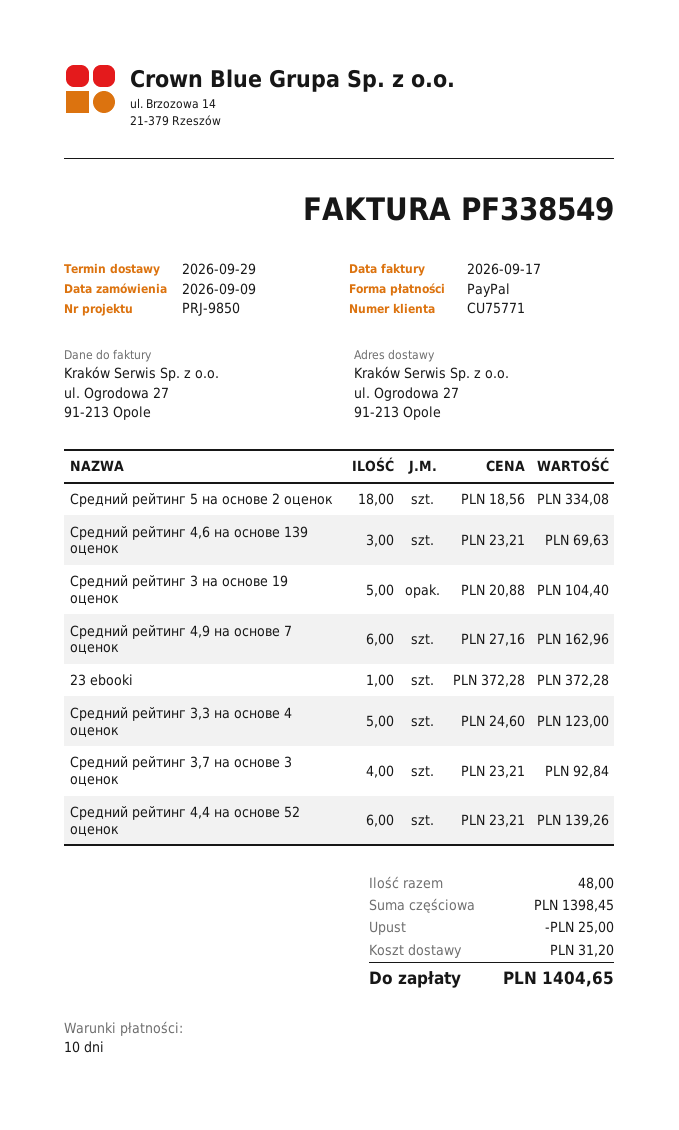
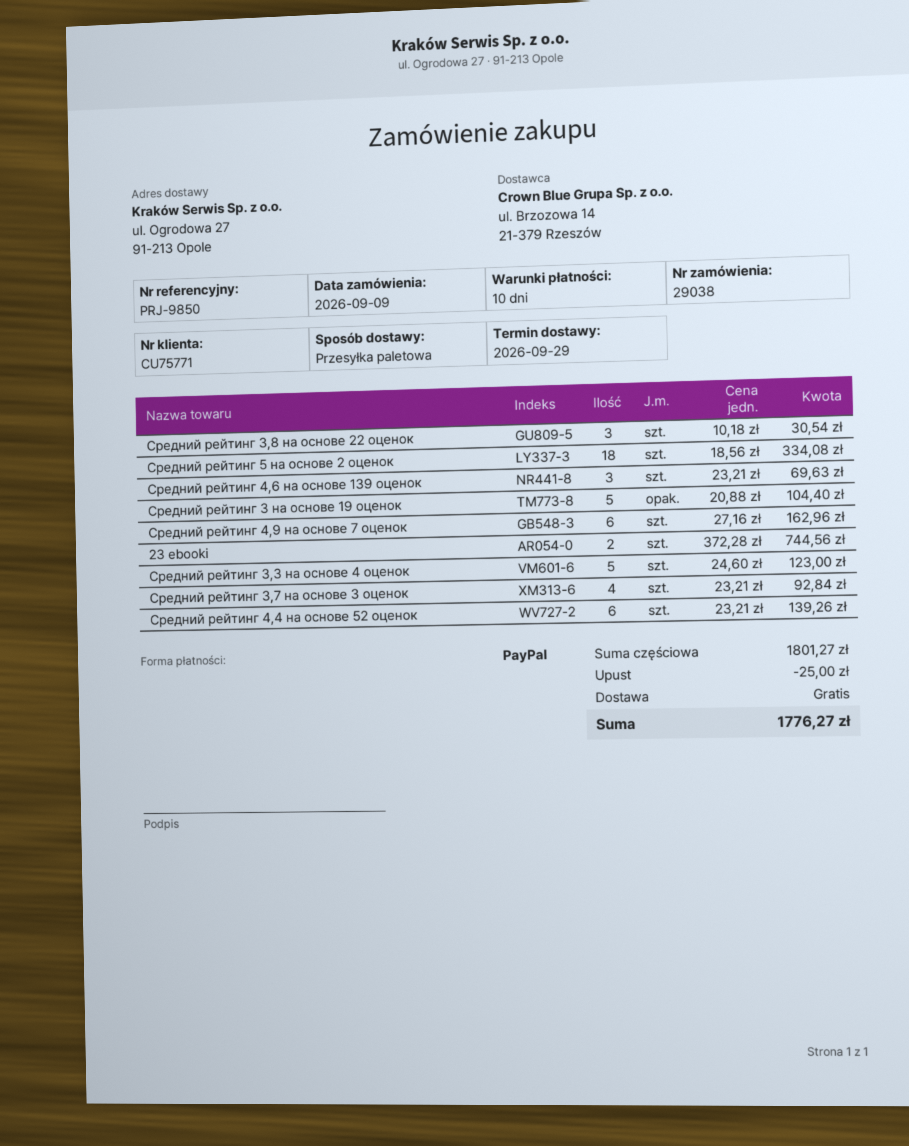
23 ebooki: 1 x 372.28 = 372.28 -> 2 x 372.28 = 744.56
Средний рейтинг 3,8 на основе 22 оценок: none -> 3 x 10.18 = 30.54
subtotal: 1398.45 -> 1801.27
shipping: 31.20 -> 0.00
total: 1404.65 -> 1776.27

